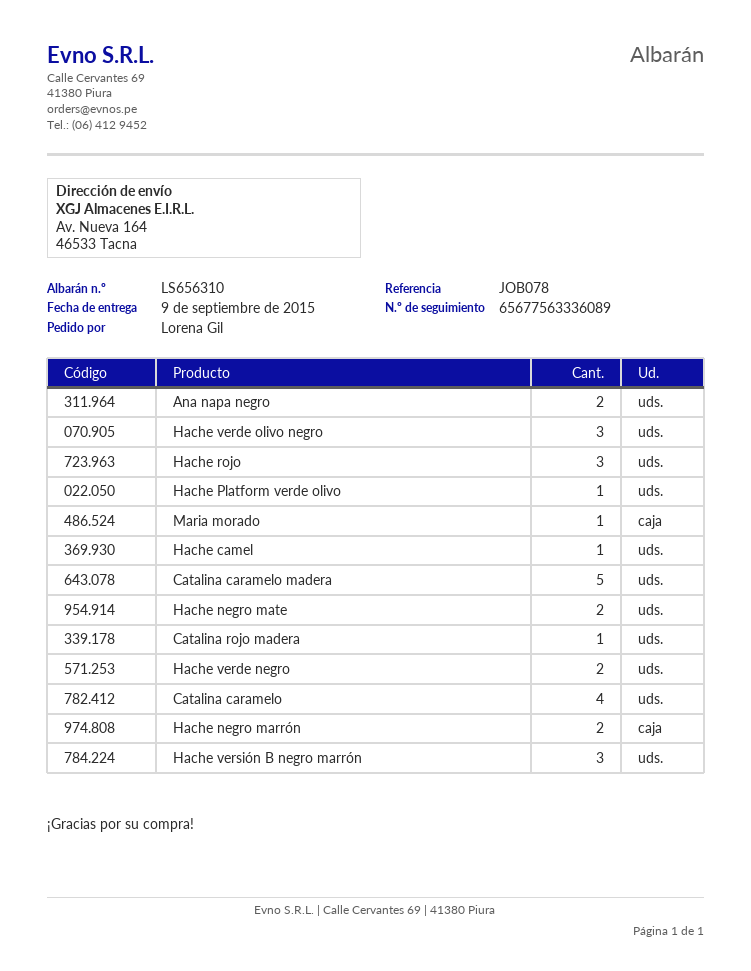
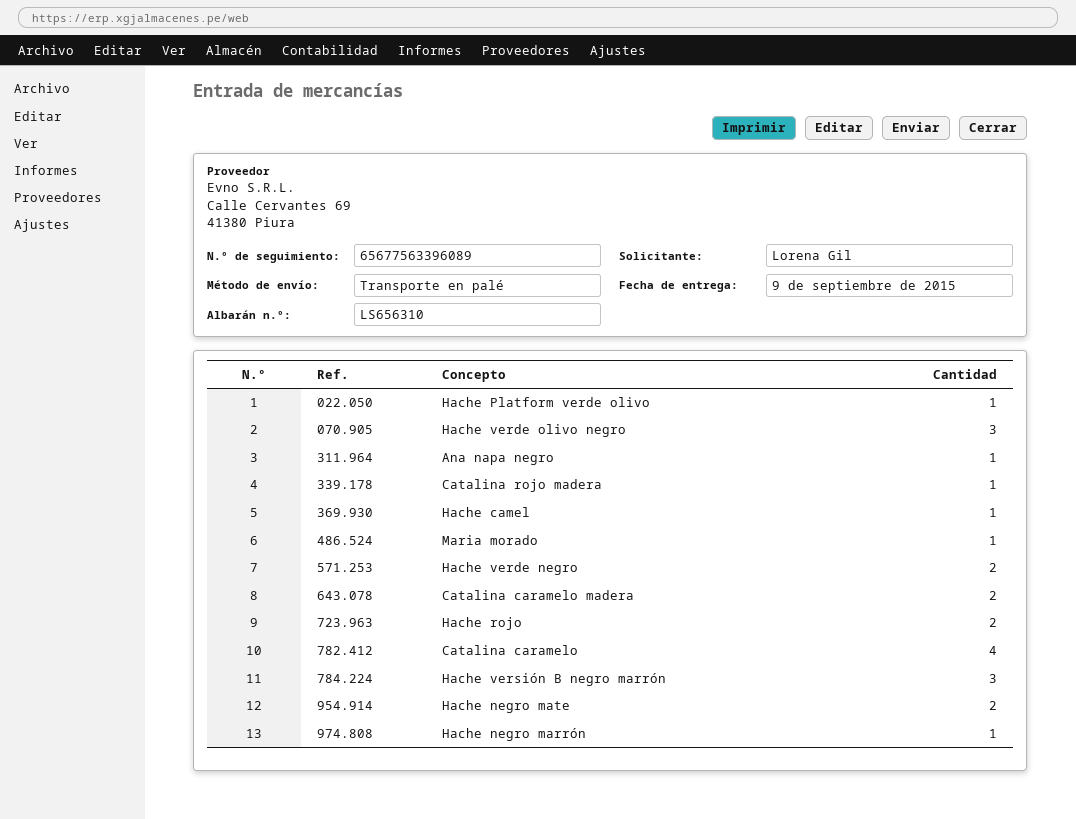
tracking number: 65677563336089 -> 65677563396089
Ana napa negro: 2 -> 1
Hache rojo: 3 -> 2
Catalina caramelo madera: 5 -> 2
Hache negro marrón: 2 -> 1

